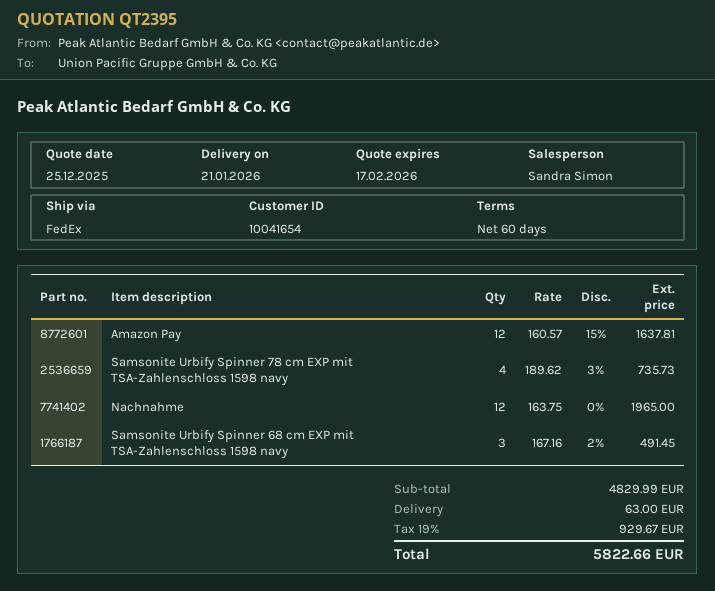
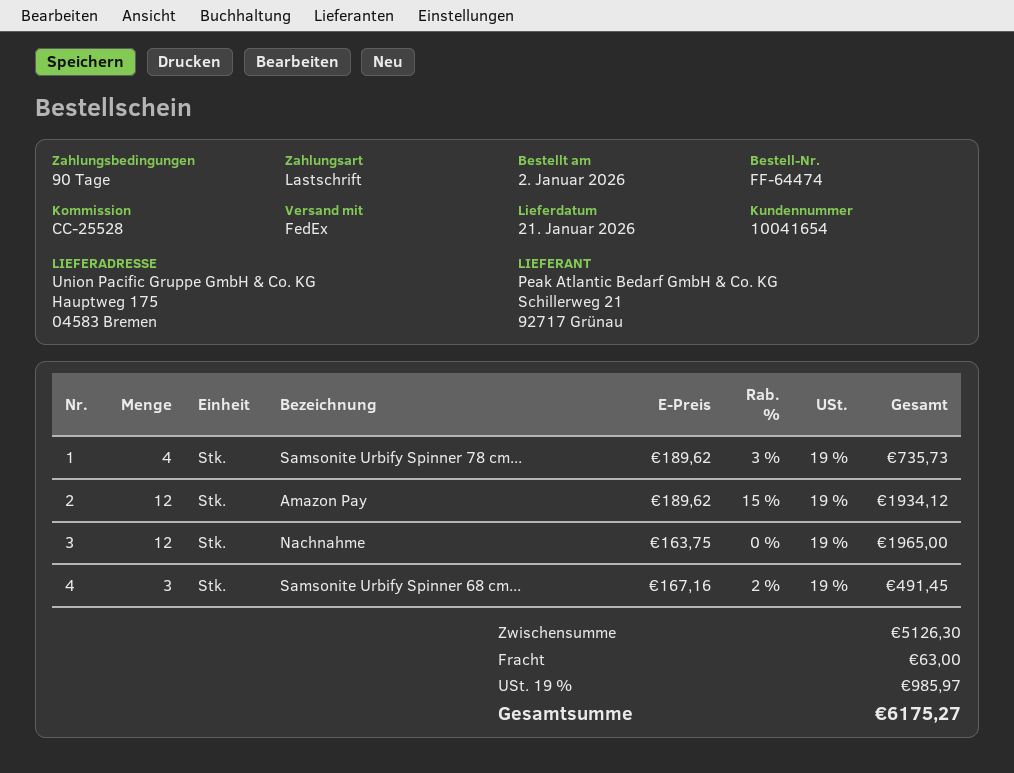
payment terms: 60 days -> 90 days
Amazon Pay: 12 x 160.57 - 15% = 1637.81 -> 12 x 189.62 - 15% = 1934.12
subtotal: 4829.99 -> 5126.30
tax: 19% = 929.67 -> 19% = 985.97
total: 5822.66 -> 6175.27

